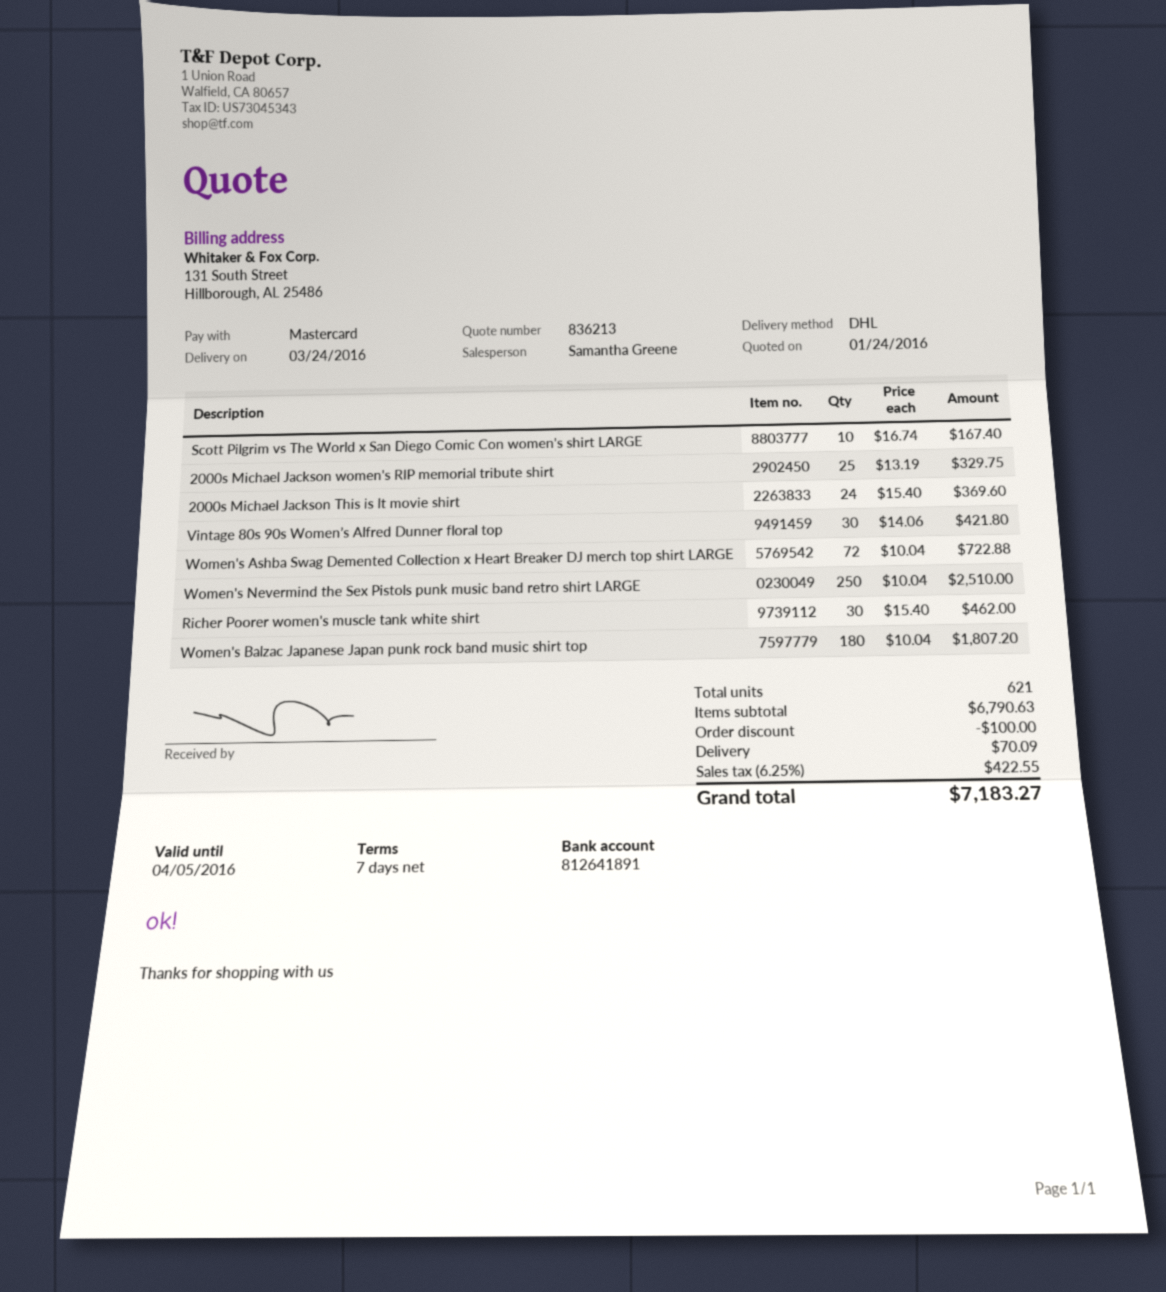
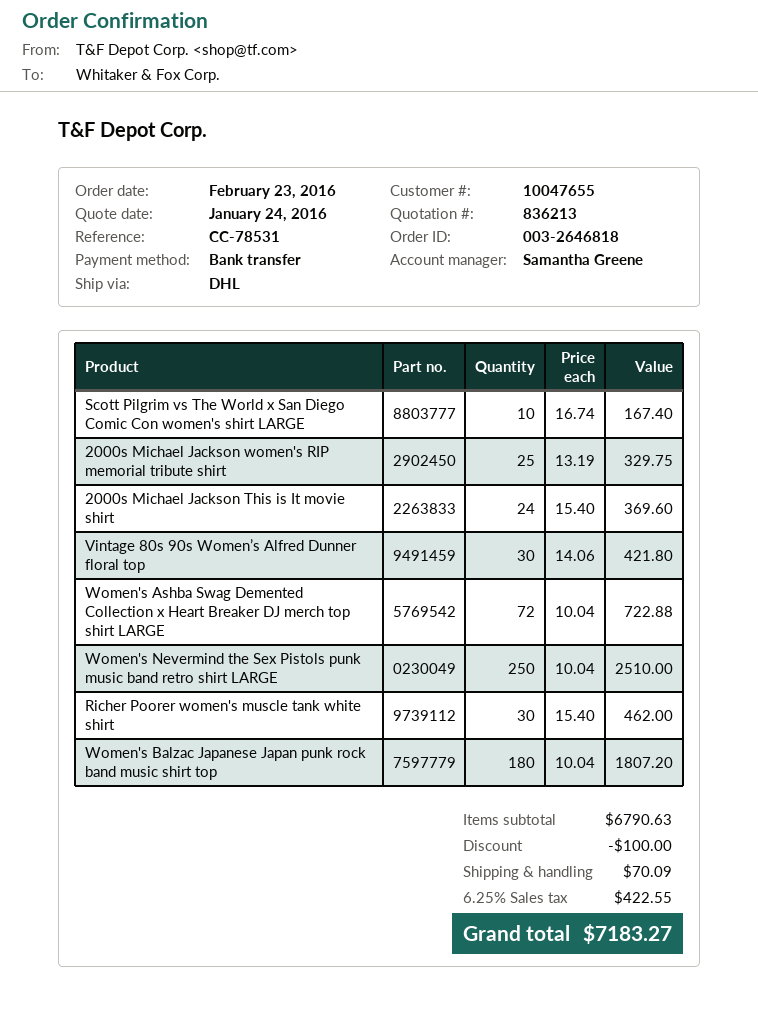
payment method: Mastercard -> bank transfer

